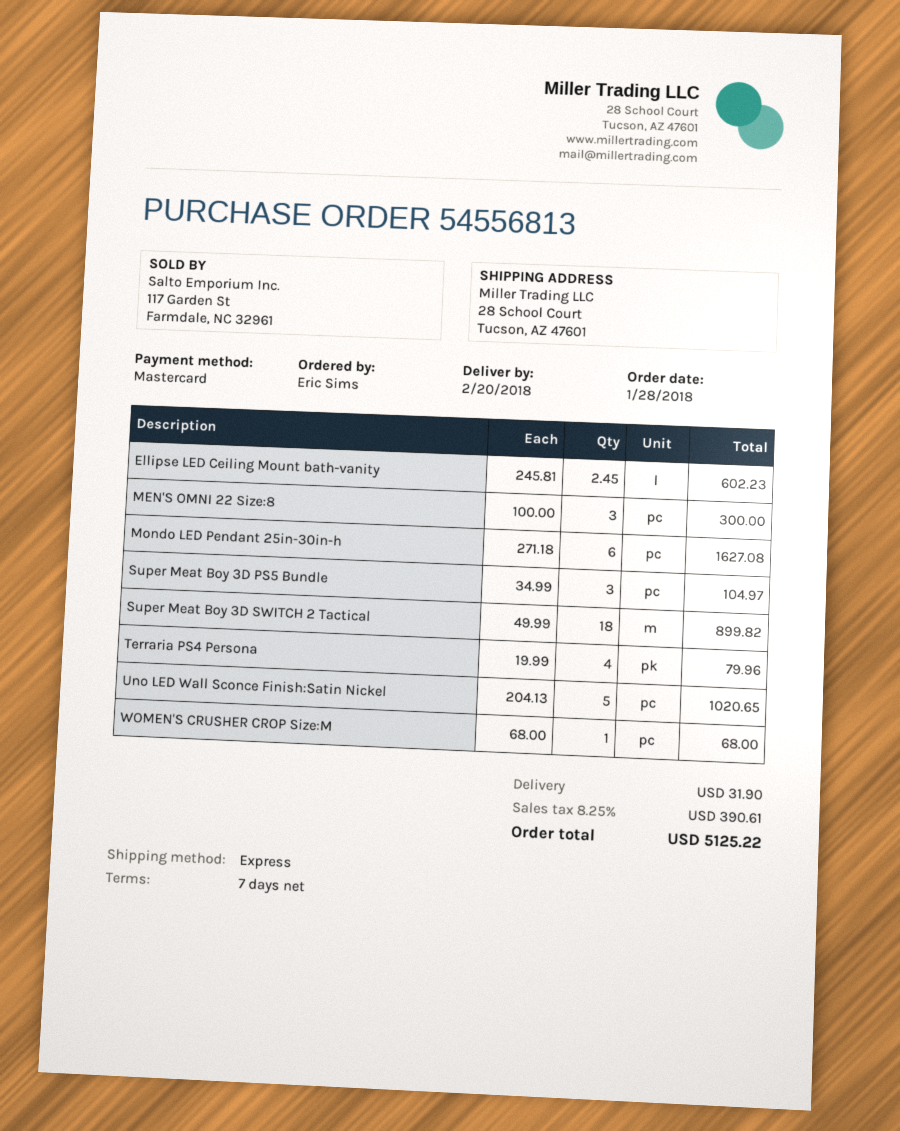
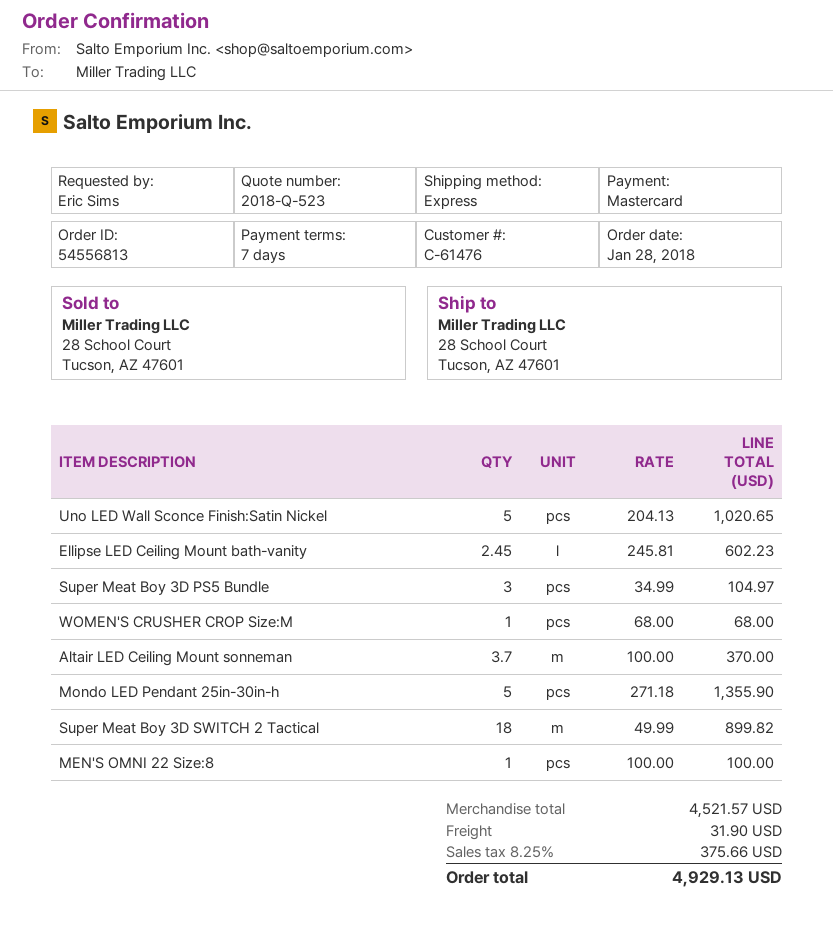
MEN'S OMNI 22 Size:8: 3 x 100.00 = 300.00 -> 1 x 100.00 = 100.00
Mondo LED Pendant 25in-30in-h: 6 x 271.18 = 1627.08 -> 5 x 271.18 = 1355.90
Terraria PS4 Persona: 4 x 19.99 = 79.96 -> none
Altair LED Ceiling Mount sonneman: none -> 3.7 x 100.00 = 370.00
tax: 8.25% = 390.61 -> 8.25% = 375.66
total: 5125.22 -> 4929.13

